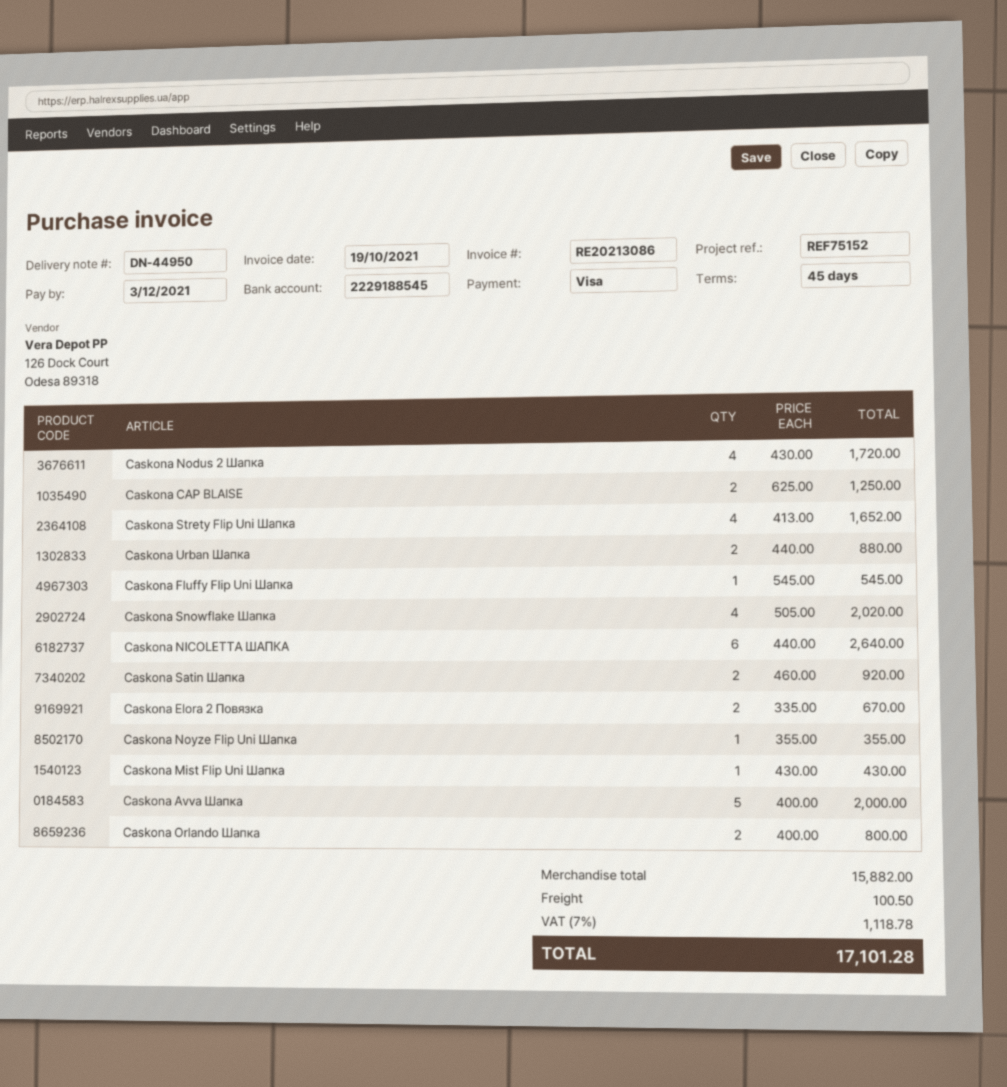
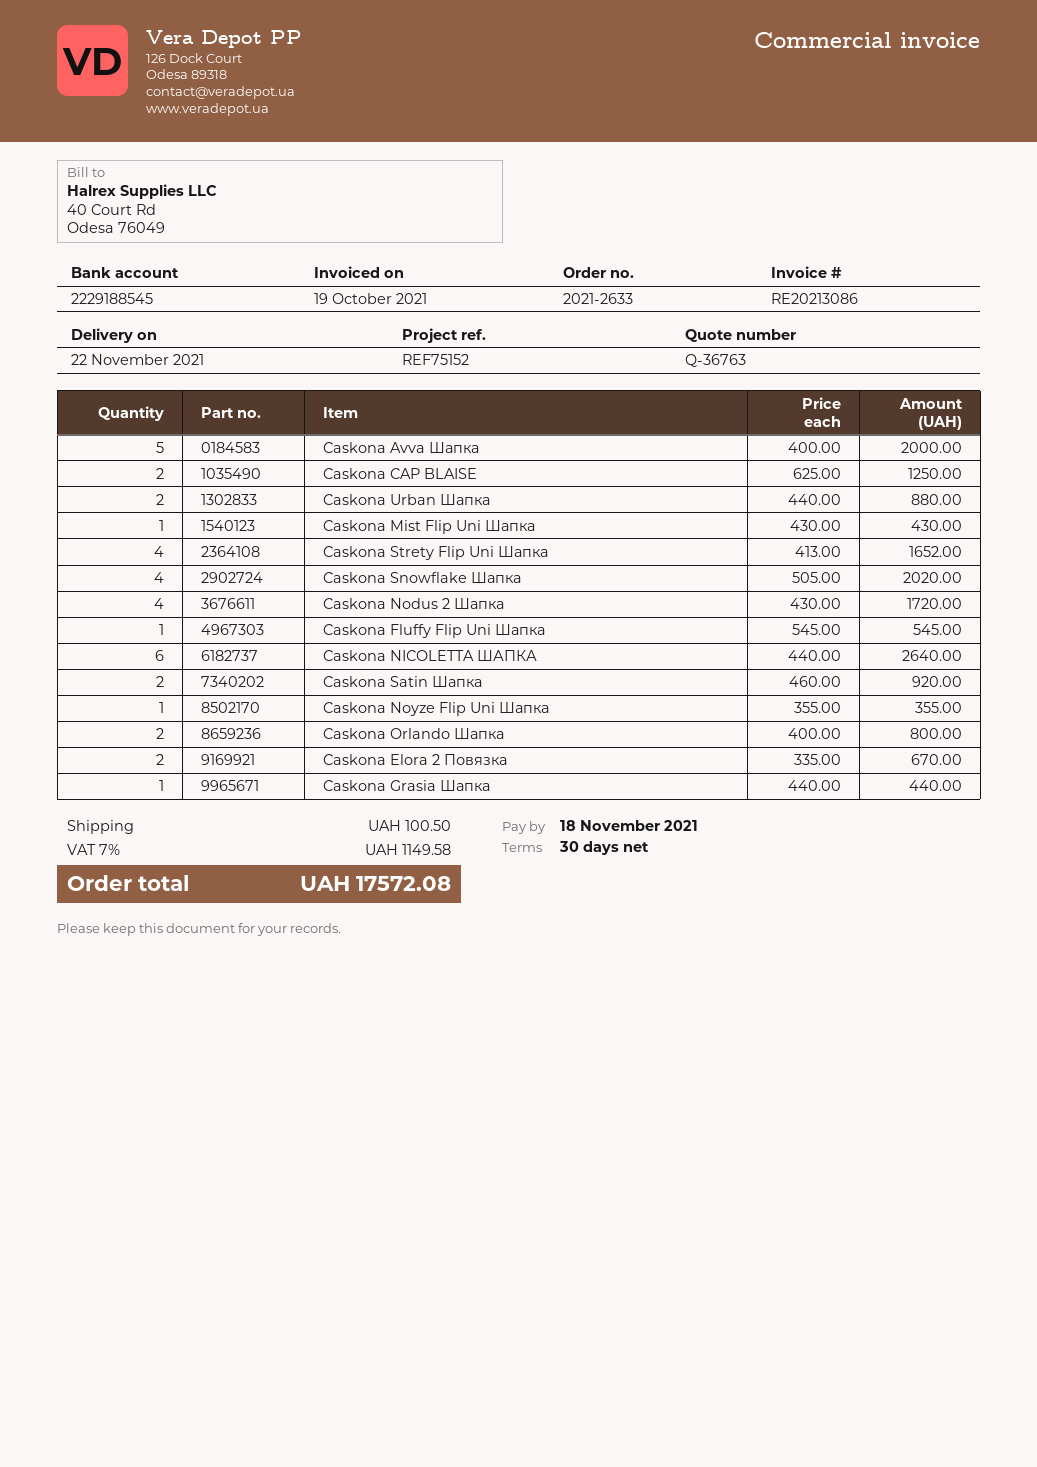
payment terms: 45 days -> 30 days
due date: 2021-12-03 -> 2021-11-18
Caskona Grasia Шапка: none -> 1 x 440.00 = 440.00
tax: 7% = 1118.78 -> 7% = 1149.58
total: 17101.28 -> 17572.08

